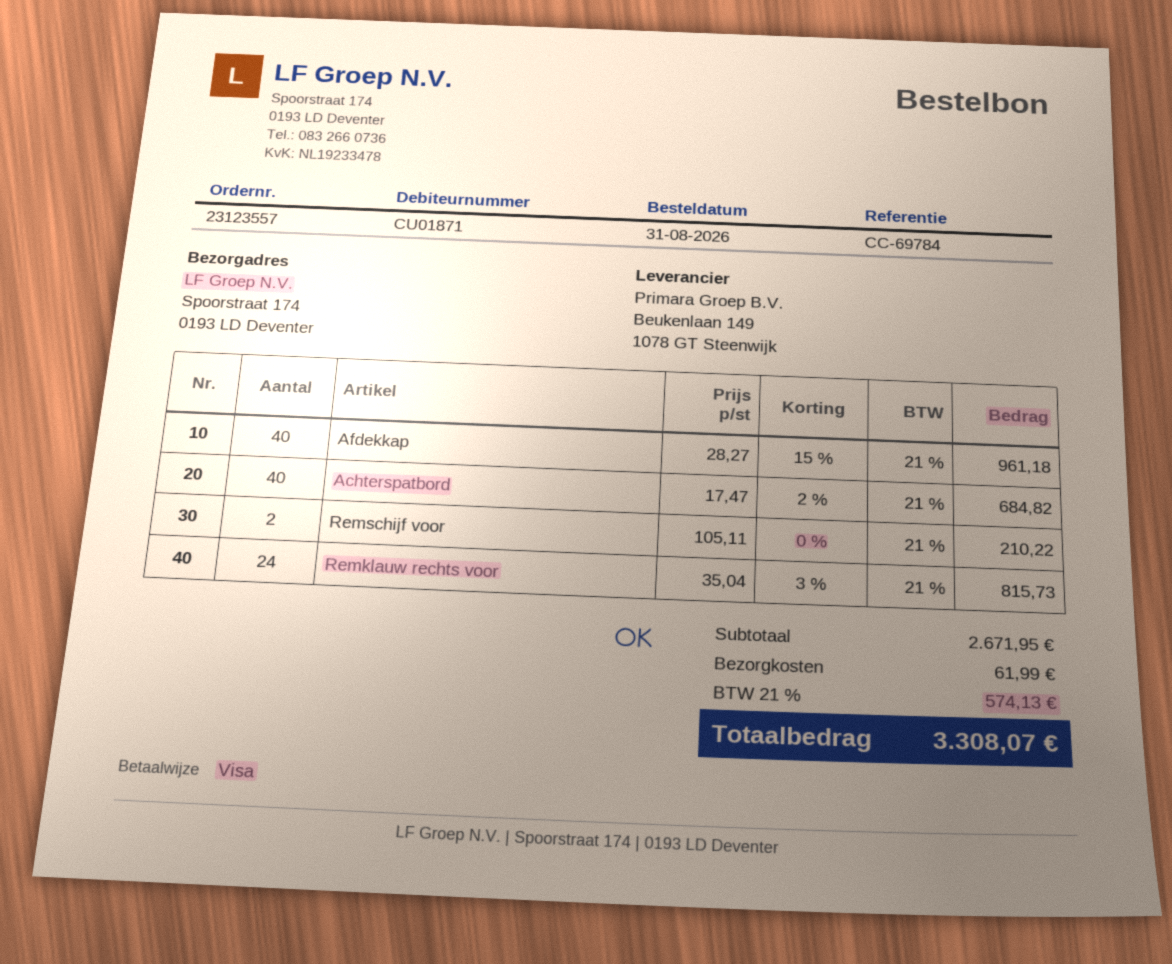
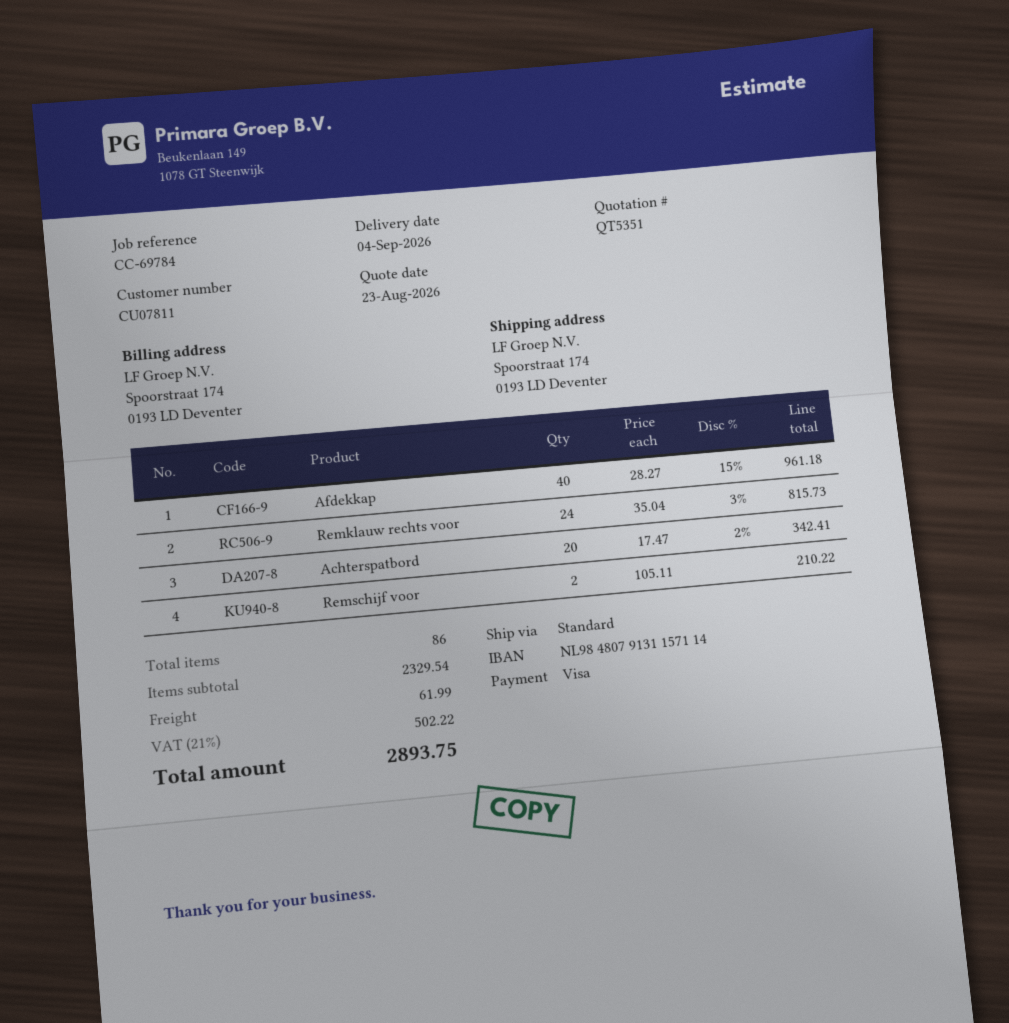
customer number: CU01871 -> CU07811
Achterspatbord: 40 x 17.47 - 2% = 684.82 -> 20 x 17.47 - 2% = 342.41
subtotal: 2671.95 -> 2329.54
tax: 21% = 574.13 -> 21% = 502.22
total: 3308.07 -> 2893.75

